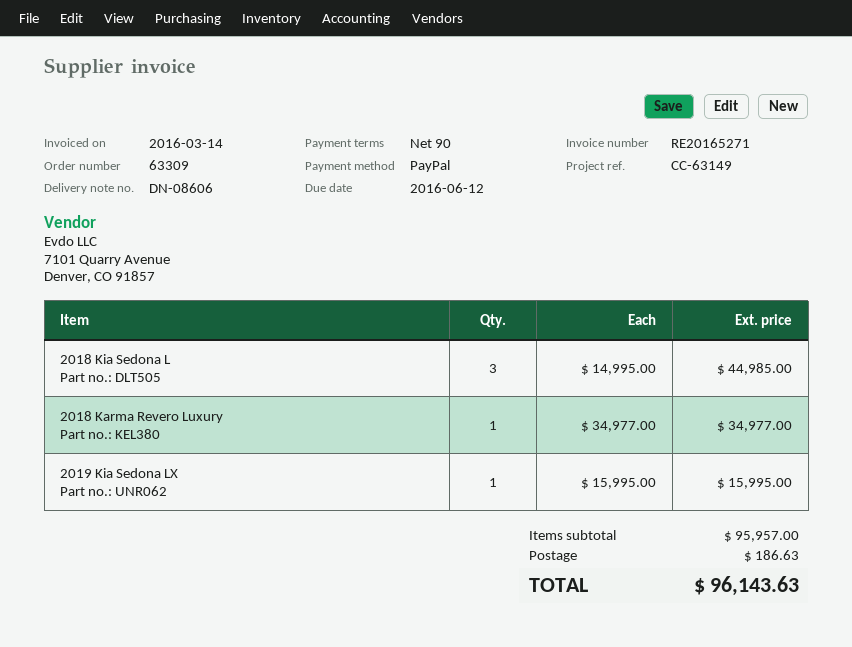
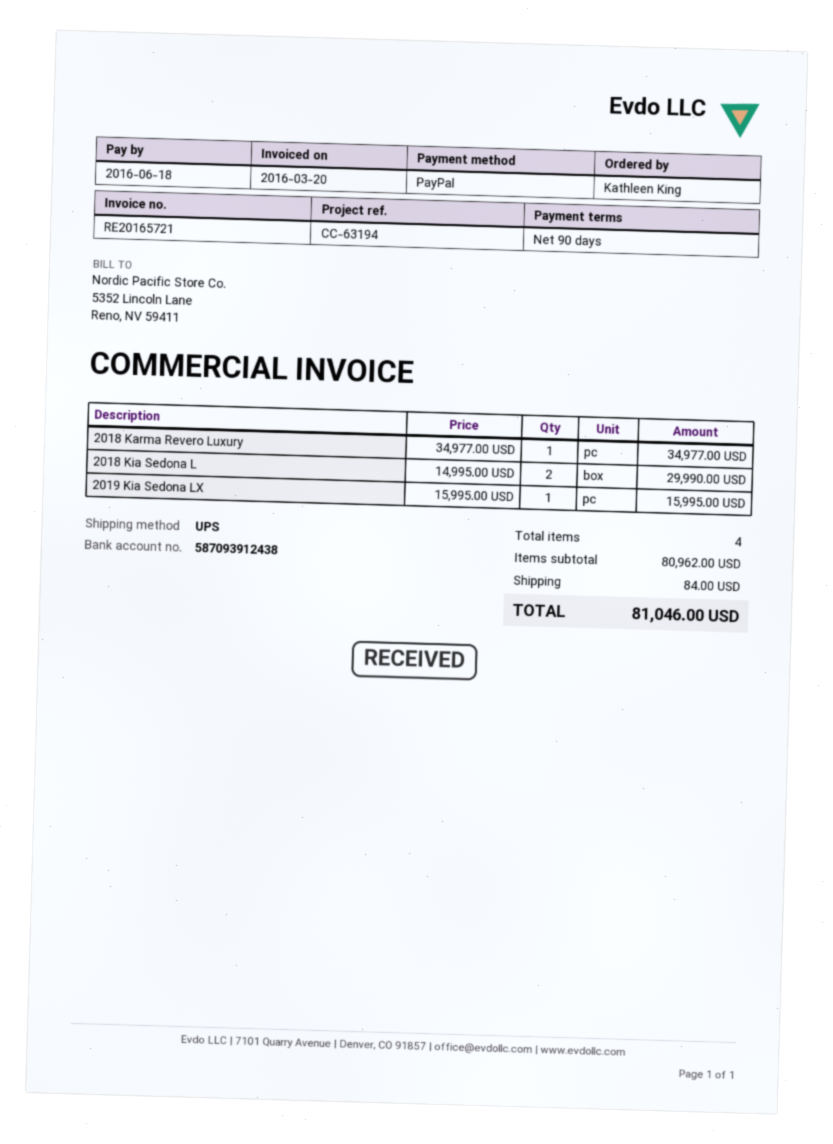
invoice number: RE20165271 -> RE20165721
invoice date: 2016-03-14 -> 2016-03-20
due date: 2016-06-12 -> 2016-06-18
reference: CC-63149 -> CC-63194
2018 Kia Sedona L: 3 x 14995.00 = 44985.00 -> 2 x 14995.00 = 29990.00
subtotal: 95957.00 -> 80962.00
shipping: 186.63 -> 84.00
total: 96143.63 -> 81046.00

